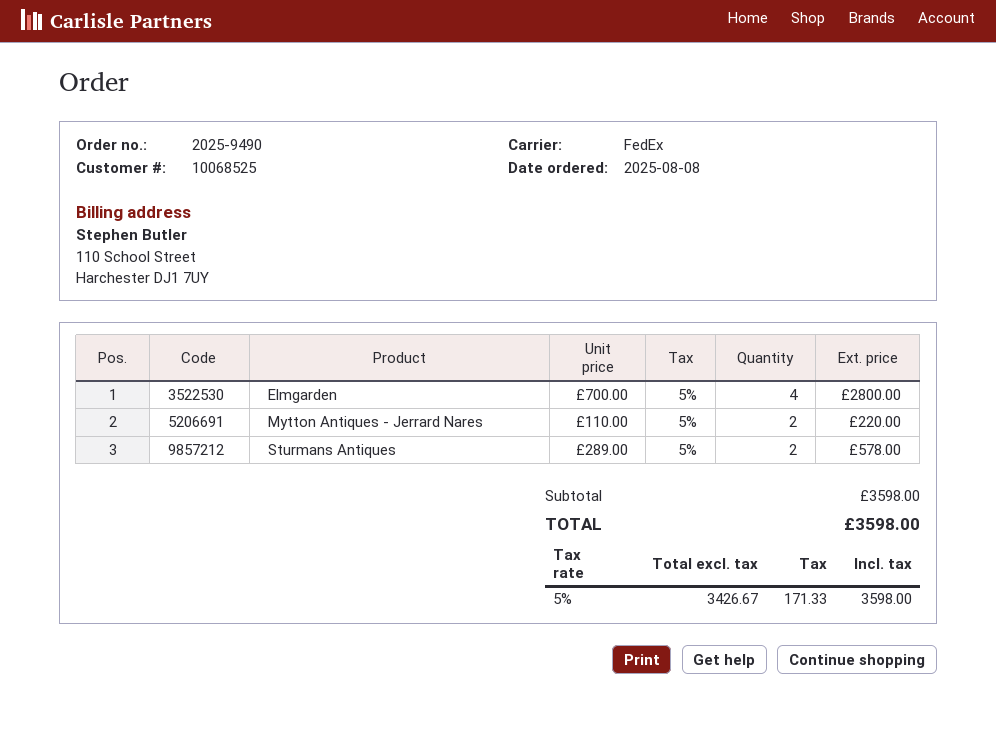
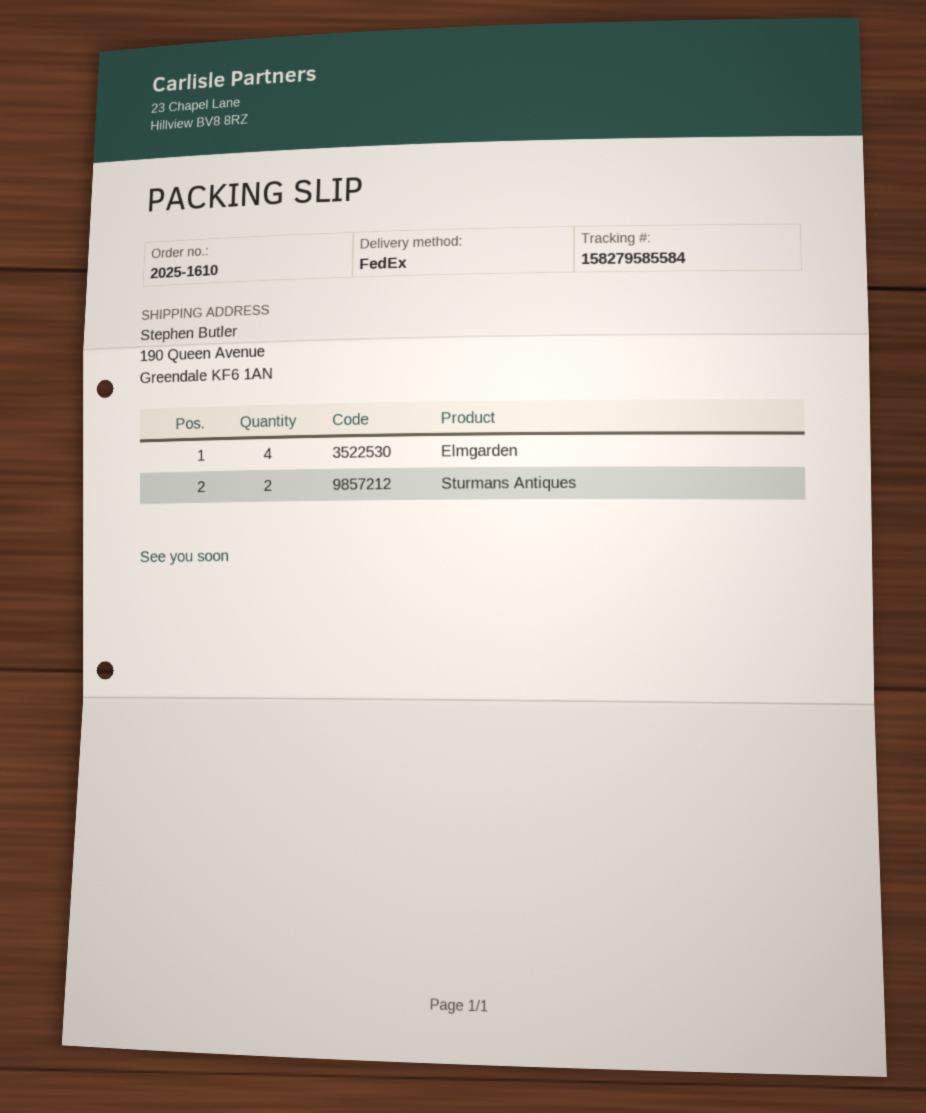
order number: 2025-9490 -> 2025-1610
Mytton Antiques - Jerrard Nares: 2 -> none

